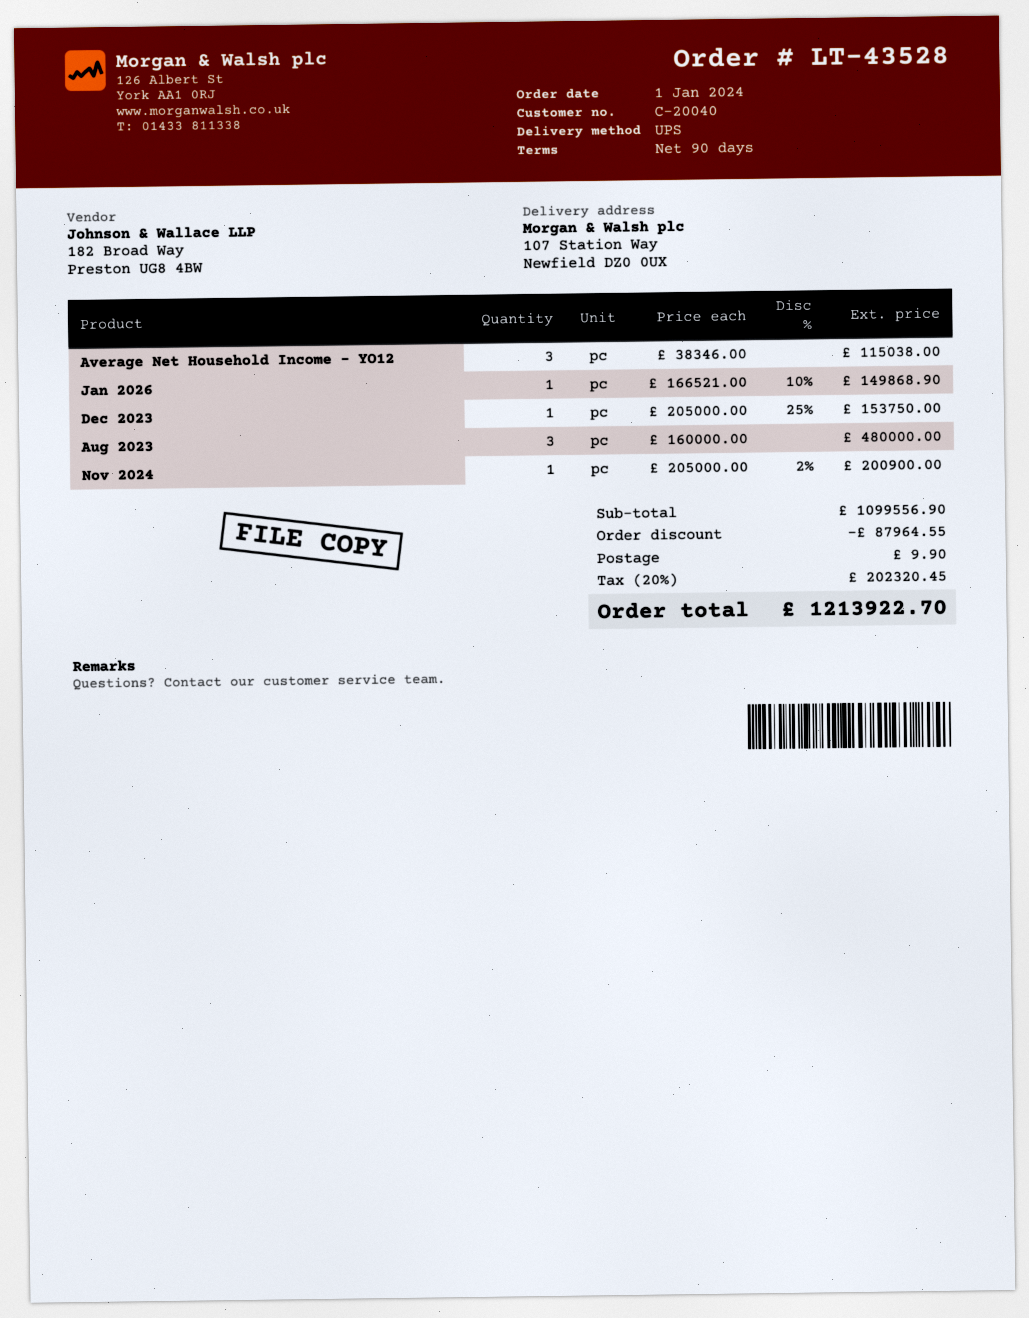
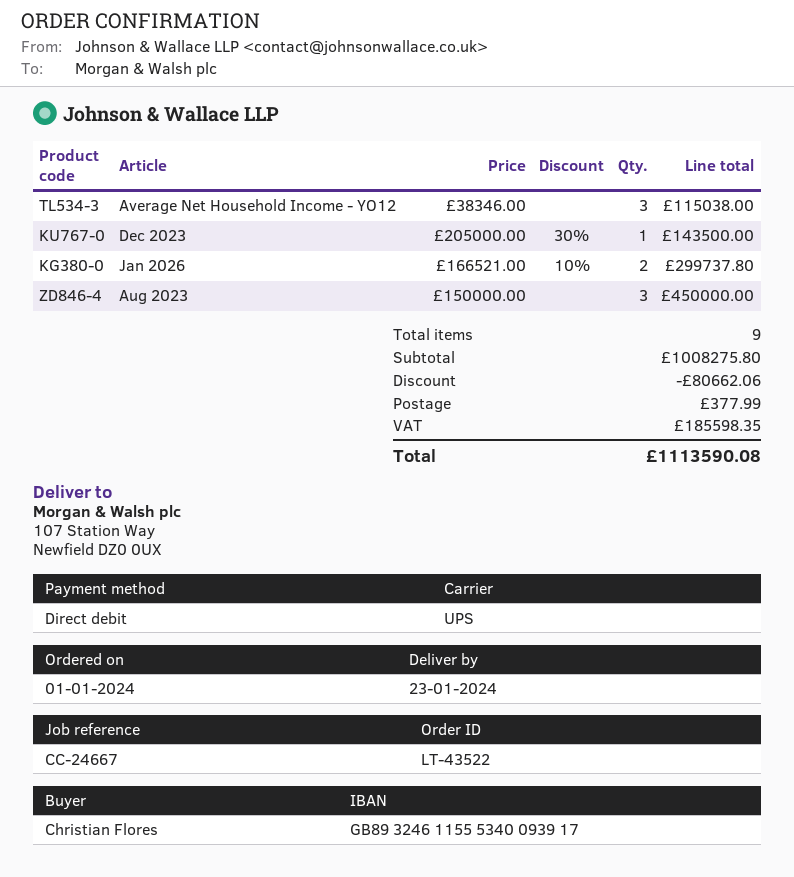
order number: LT-43528 -> LT-43522
Jan 2026: 1 x 166521.00 - 10% = 149868.90 -> 2 x 166521.00 - 10% = 299737.80
Dec 2023: 1 x 205000.00 - 25% = 153750.00 -> 1 x 205000.00 - 30% = 143500.00
Aug 2023: 3 x 160000.00 = 480000.00 -> 3 x 150000.00 = 450000.00
Nov 2024: 1 x 205000.00 - 2% = 200900.00 -> none
subtotal: 1099556.90 -> 1008275.80
discount: 87964.55 -> 80662.06
shipping: 9.90 -> 377.99
tax: 202320.45 -> 185598.35
total: 1213922.70 -> 1113590.08

